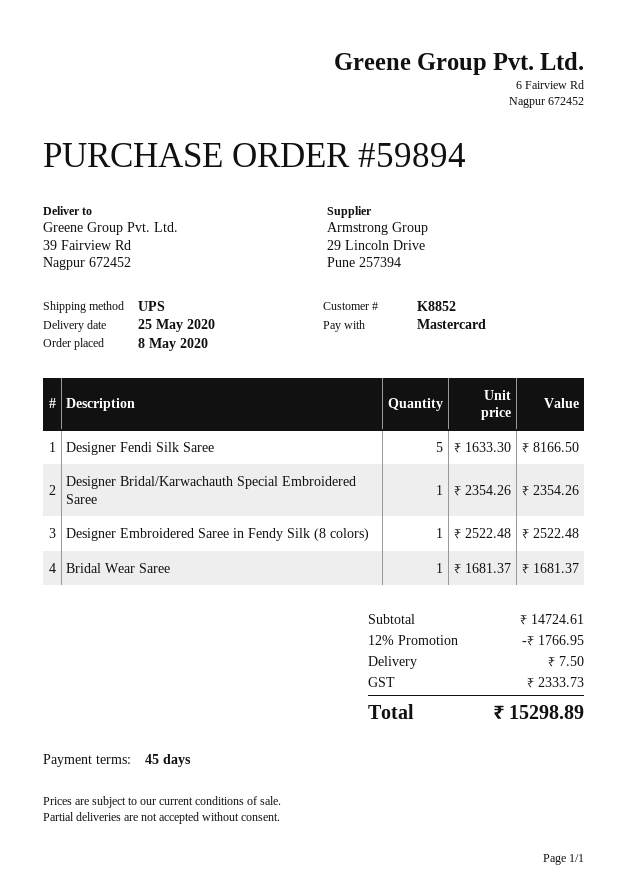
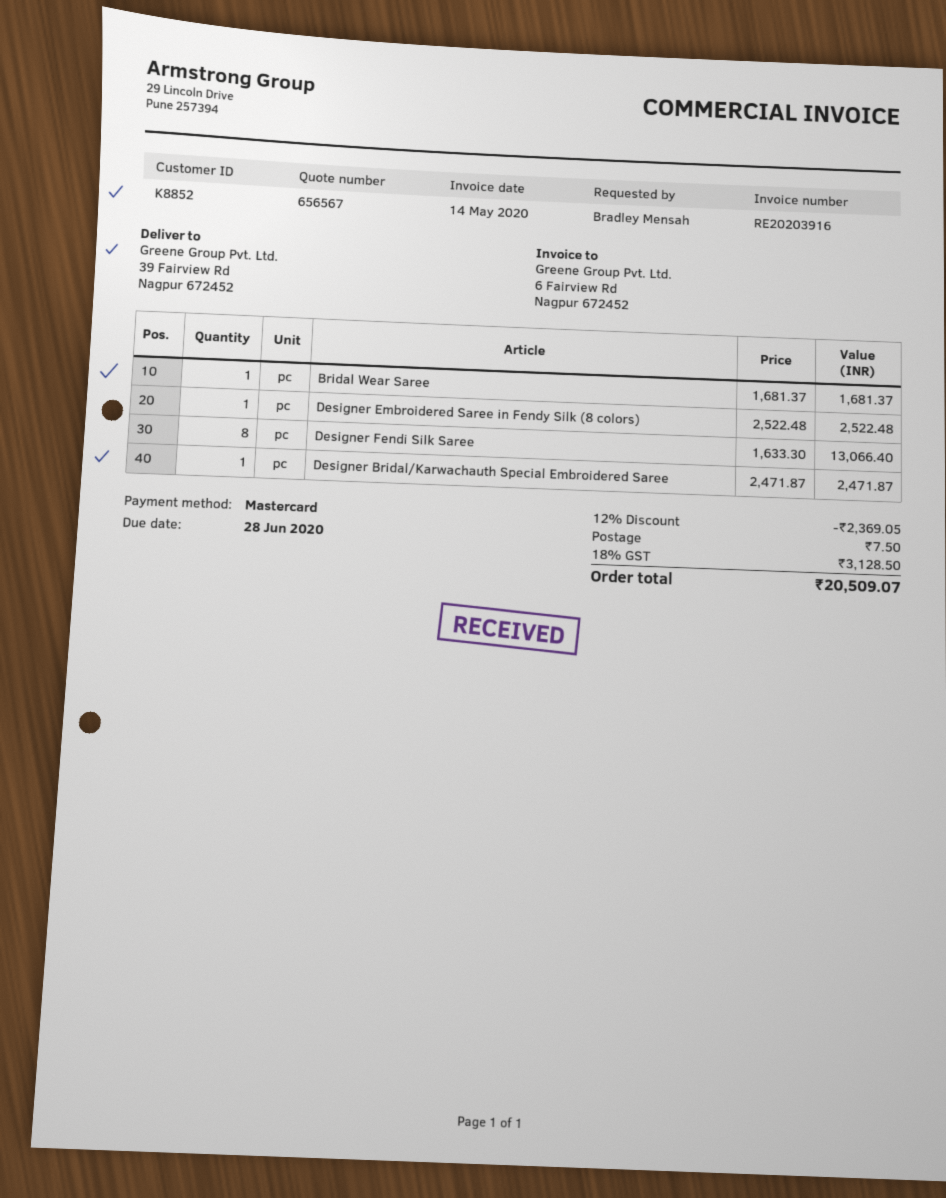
Designer Fendi Silk Saree: 5 x 1633.30 = 8166.50 -> 8 x 1633.30 = 13066.40
Designer Bridal/Karwachauth Special Embroidered Saree: 1 x 2354.26 = 2354.26 -> 1 x 2471.87 = 2471.87
discount: 12% = 1766.95 -> 12% = 2369.05
tax: 2333.73 -> 3128.50
total: 15298.89 -> 20509.07

